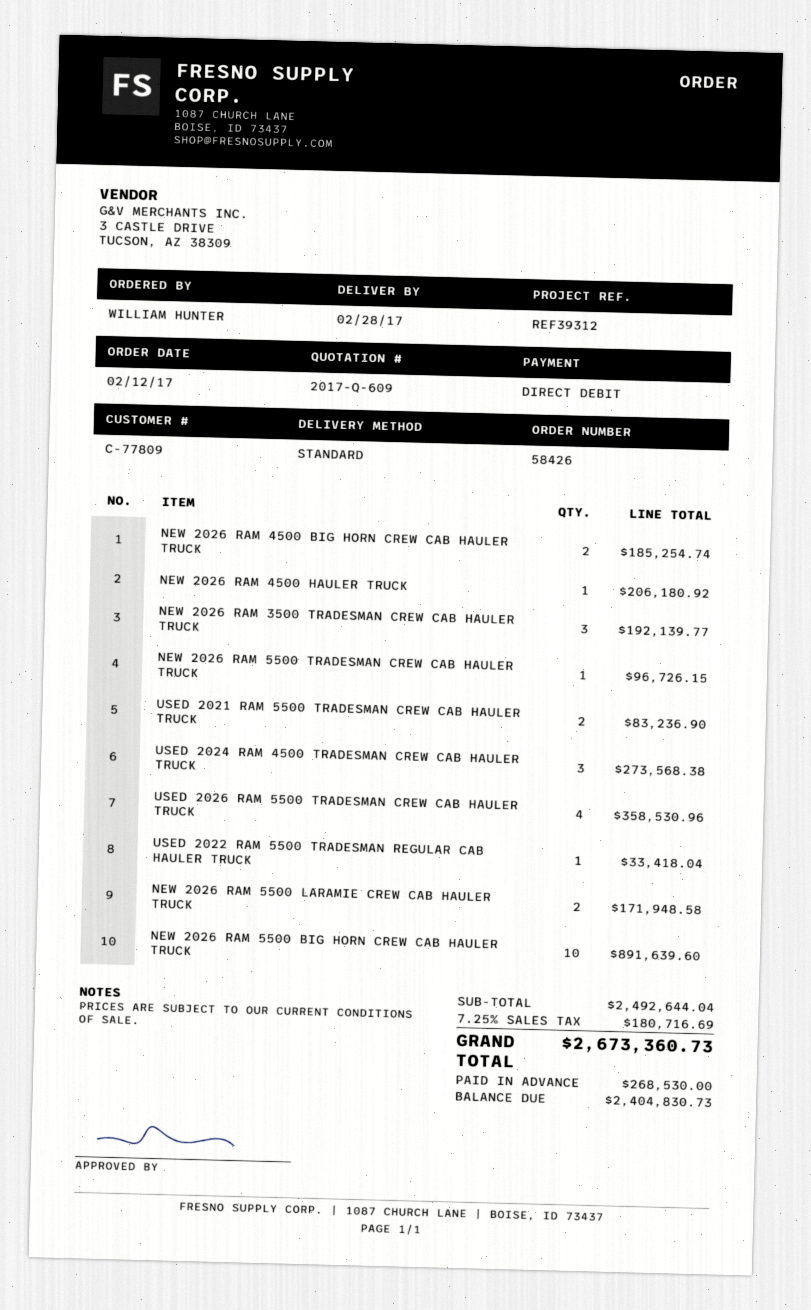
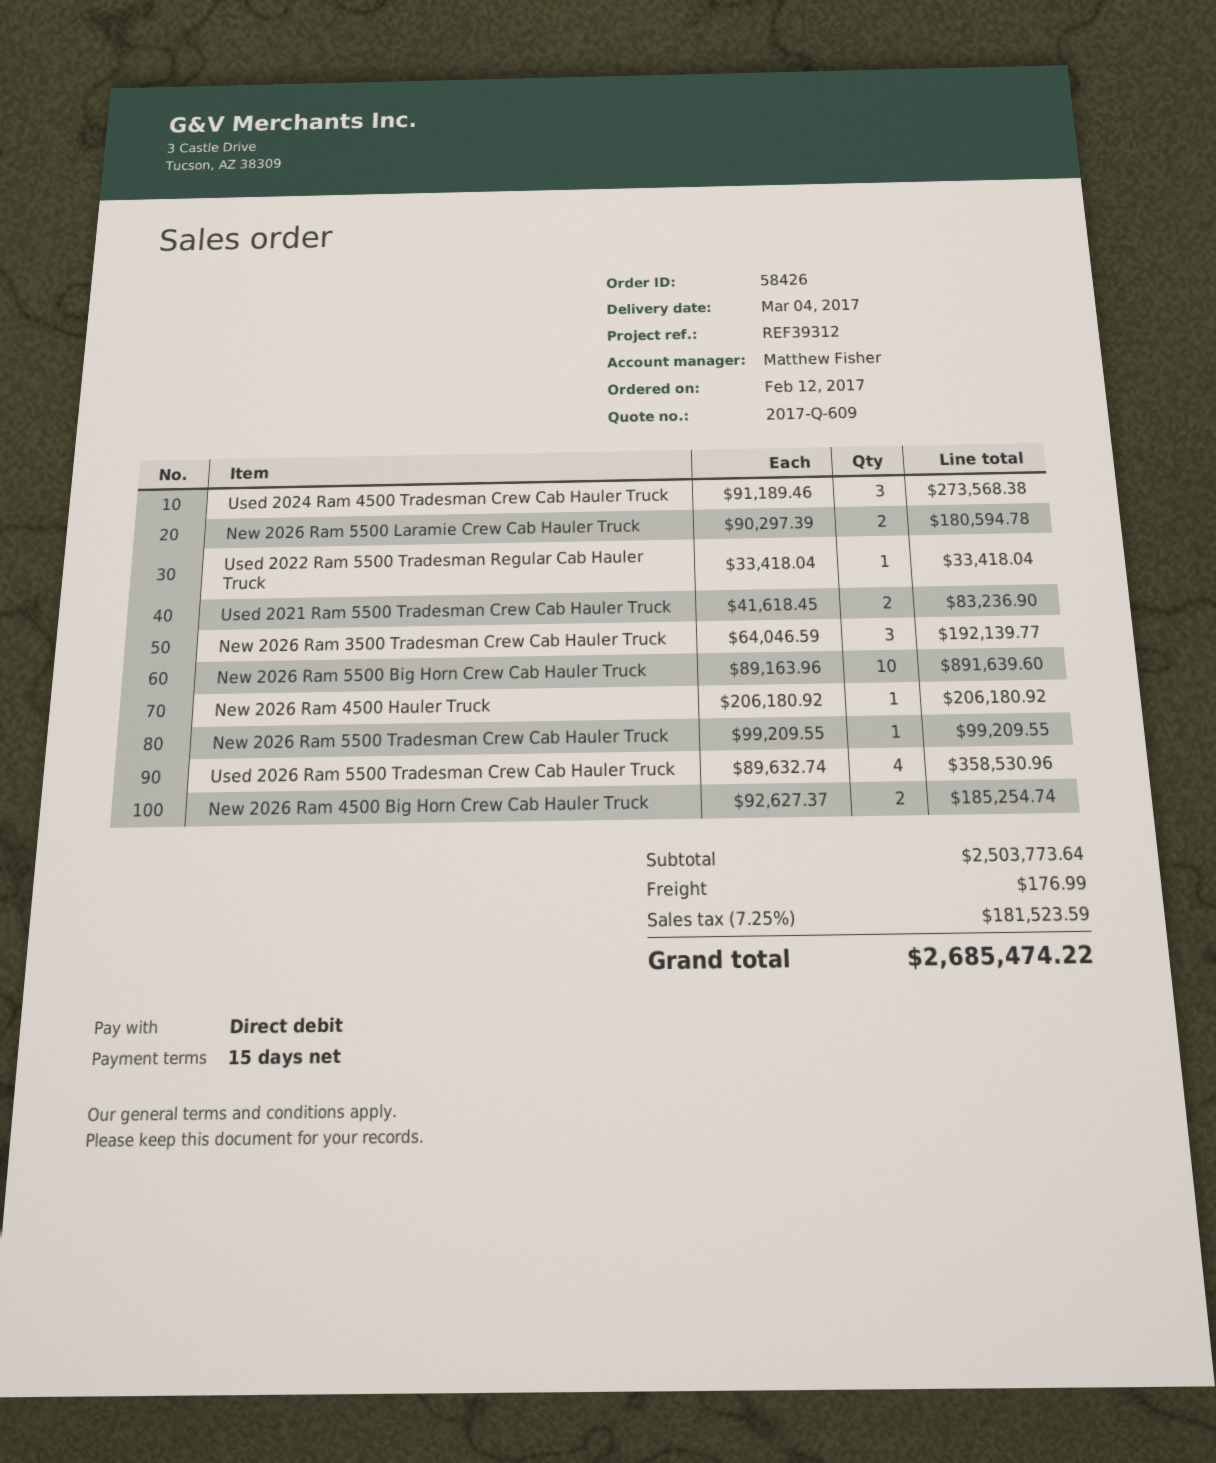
delivery date: 2017-02-28 -> 2017-03-04
NEW 2026 RAM 5500 TRADESMAN CREW CAB HAULER TRUCK: 1 for 96726.15 -> 1 for 99209.55
NEW 2026 RAM 5500 LARAMIE CREW CAB HAULER TRUCK: 2 for 171948.58 -> 2 for 180594.78
subtotal: 2492644.04 -> 2503773.64
shipping: none -> 176.99
tax: 7.25% = 180716.69 -> 7.25% = 181523.59
total: 2673360.73 -> 2685474.22

